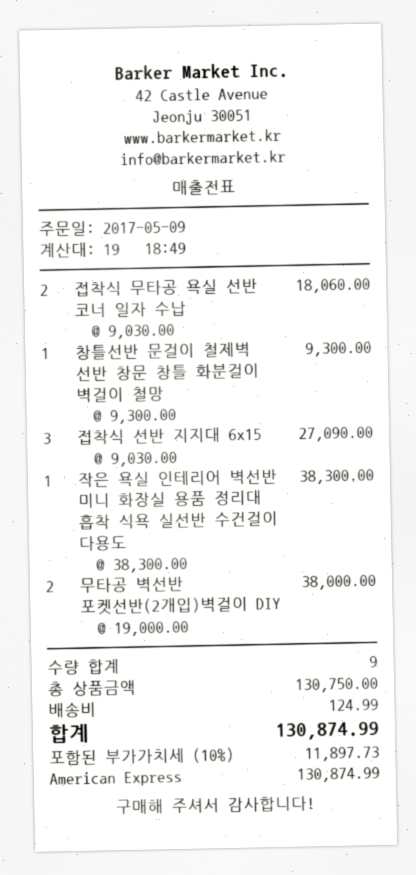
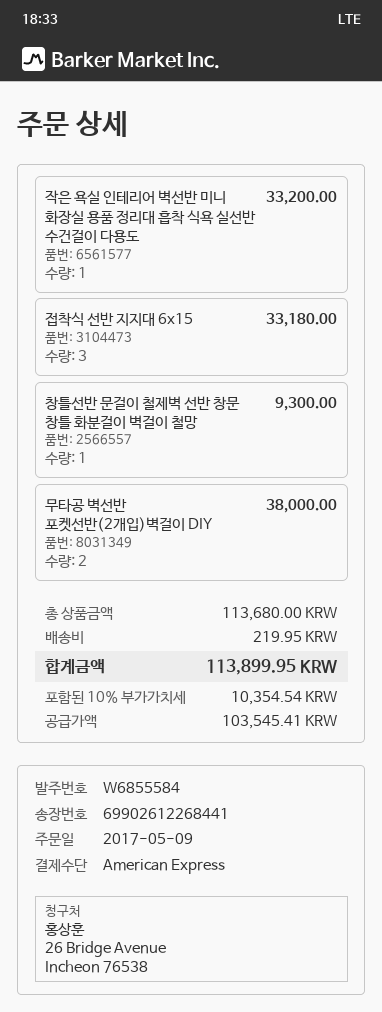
접착식 무타공 욕실 선반 코너 일자 수납: 2 for 18060.00 -> none
접착식 선반 지지대 6x15: 3 for 27090.00 -> 3 for 33180.00
작은 욕실 인테리어 벽선반 미니 화장실 용품 정리대 흡착 식욕 실선반 수건걸이 다용도: 1 for 38300.00 -> 1 for 33200.00
subtotal: 130750.00 -> 113680.00
shipping: 124.99 -> 219.95
tax: 10% = 11897.73 -> 10% = 10354.54
total: 130874.99 -> 113899.95

